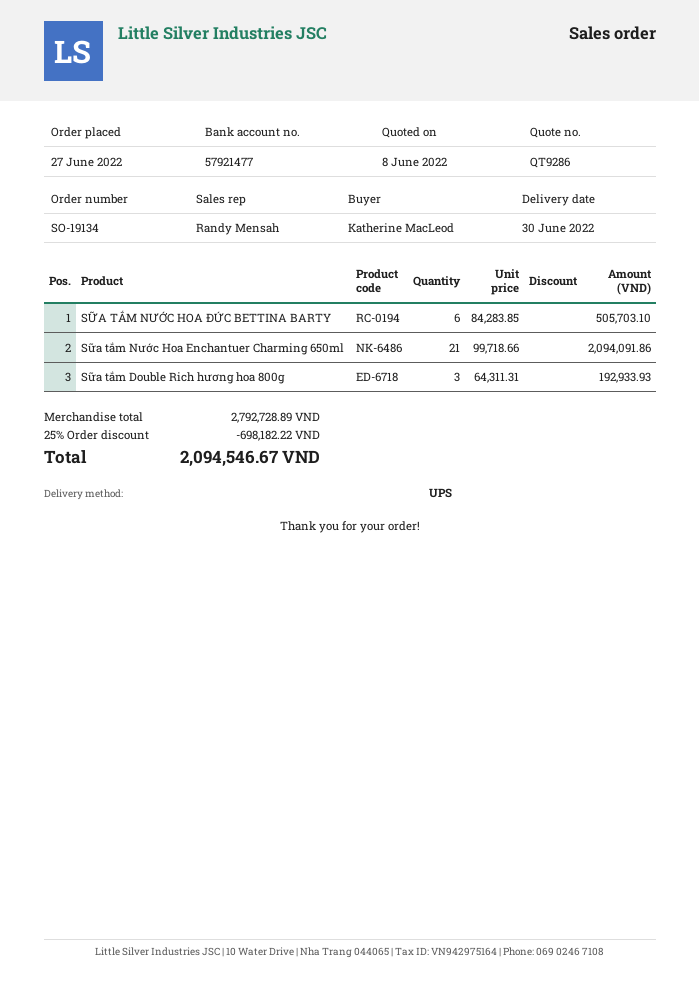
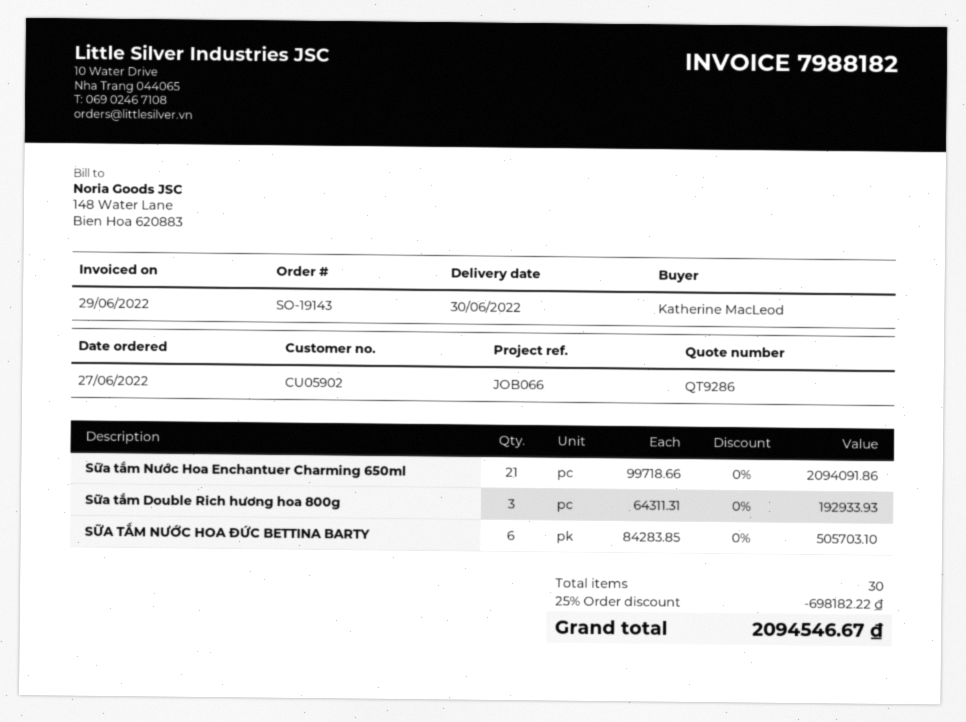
order number: SO-19134 -> SO-19143

